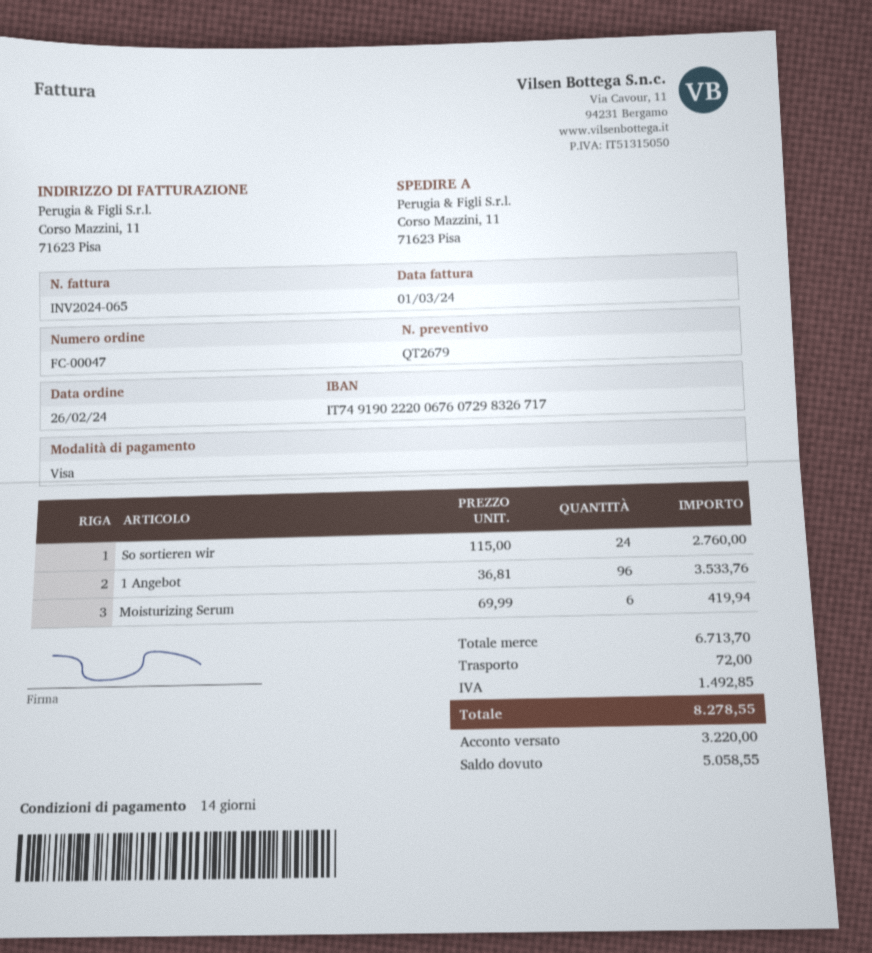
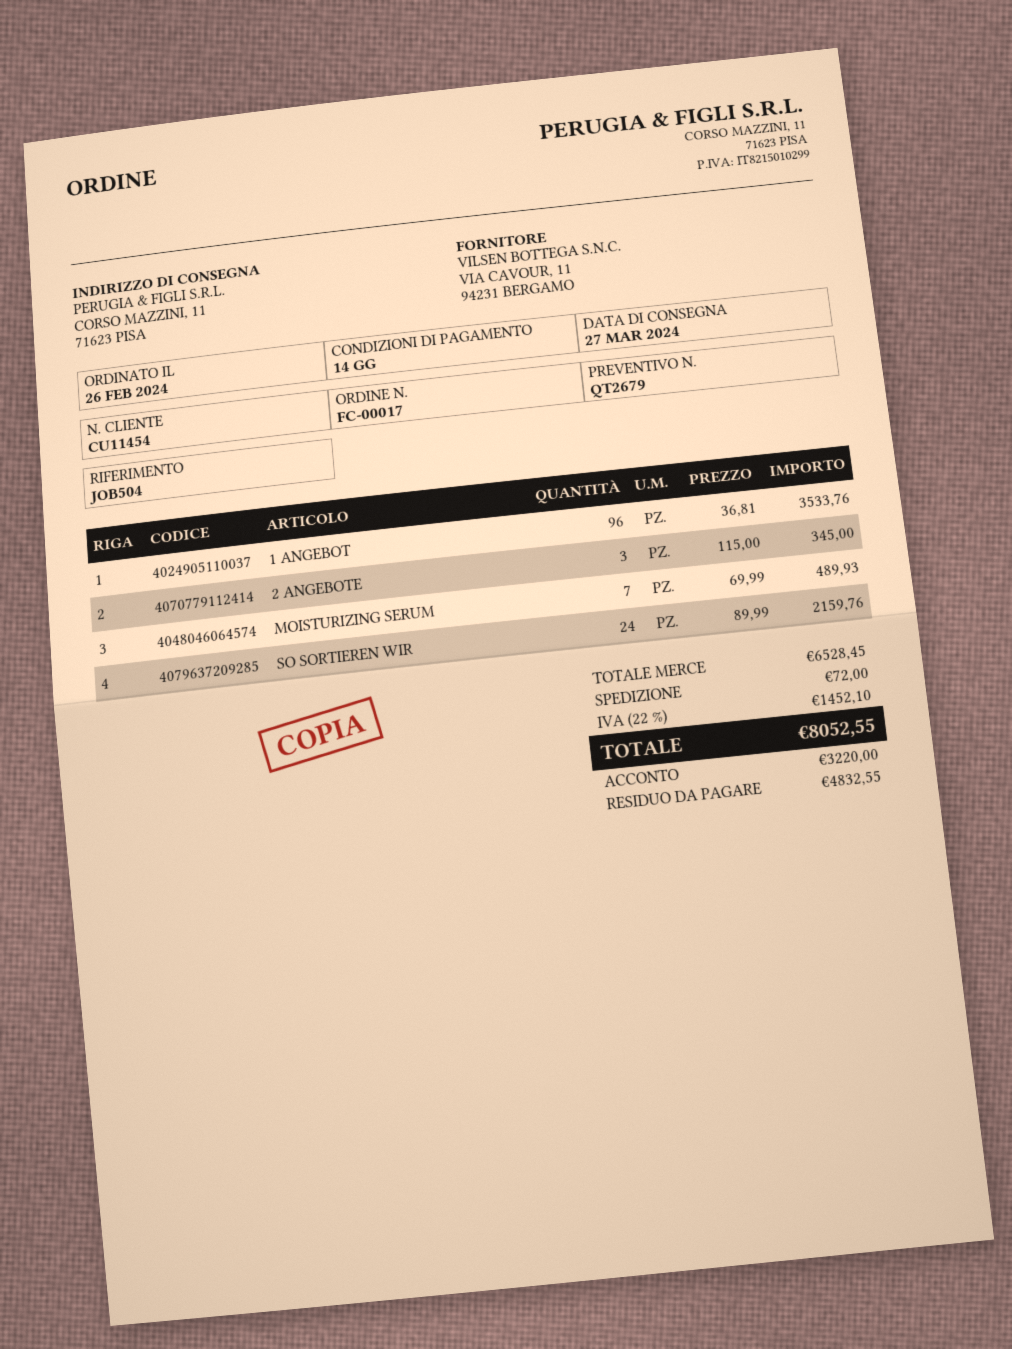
order number: FC-00047 -> FC-00017
So sortieren wir: 24 x 115.00 = 2760.00 -> 24 x 89.99 = 2159.76
Moisturizing Serum: 6 x 69.99 = 419.94 -> 7 x 69.99 = 489.93
2 ANGEBOTE: none -> 3 x 115.00 = 345.00
subtotal: 6713.70 -> 6528.45
tax: 1492.85 -> 1452.10
total: 8278.55 -> 8052.55
balance: 5058.55 -> 4832.55

